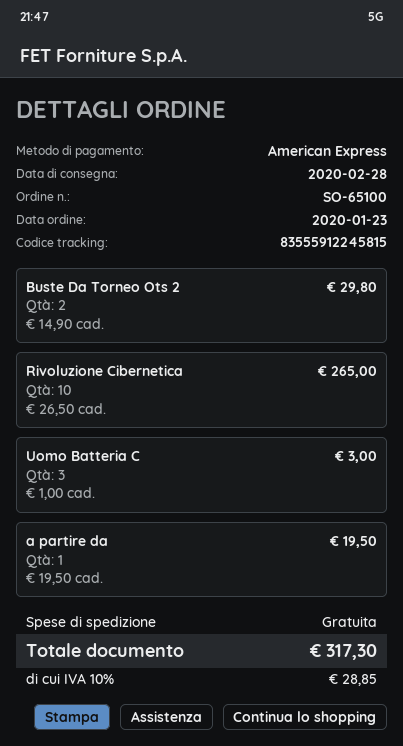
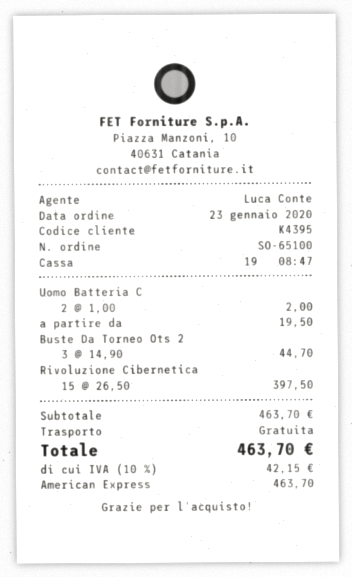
Buste Da Torneo Ots 2: 2 x 14.90 = 29.80 -> 3 x 14.90 = 44.70
Rivoluzione Cibernetica: 10 x 26.50 = 265.00 -> 15 x 26.50 = 397.50
Uomo Batteria C: 3 x 1.00 = 3.00 -> 2 x 1.00 = 2.00
tax: 10% = 28.85 -> 10% = 42.15
total: 317.30 -> 463.70

